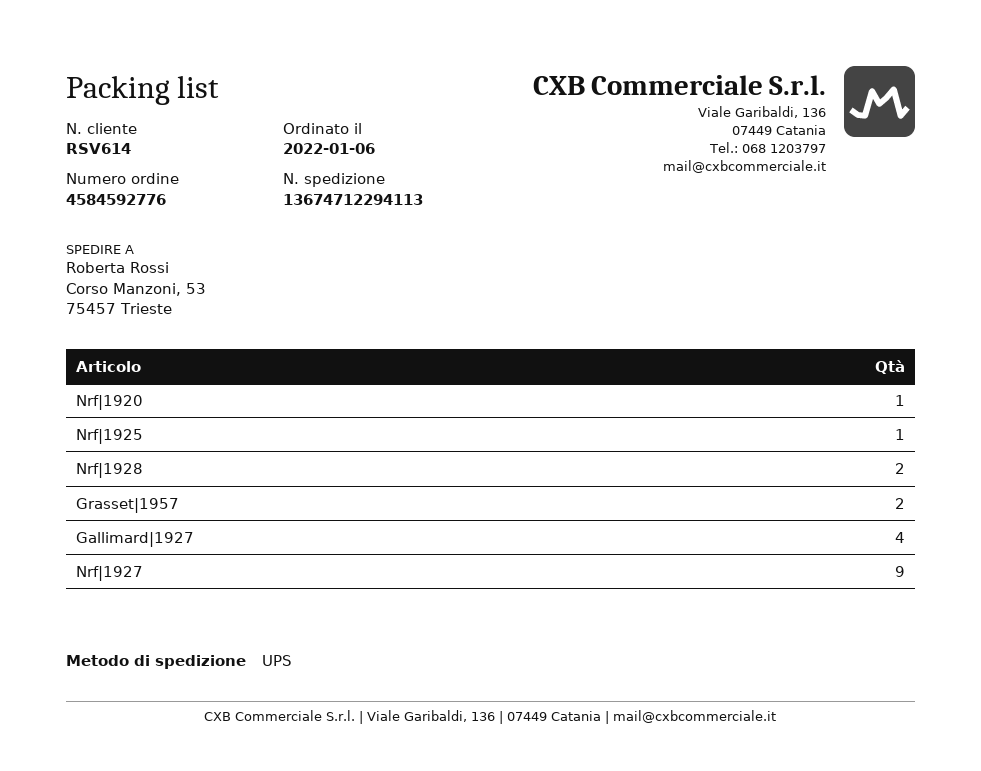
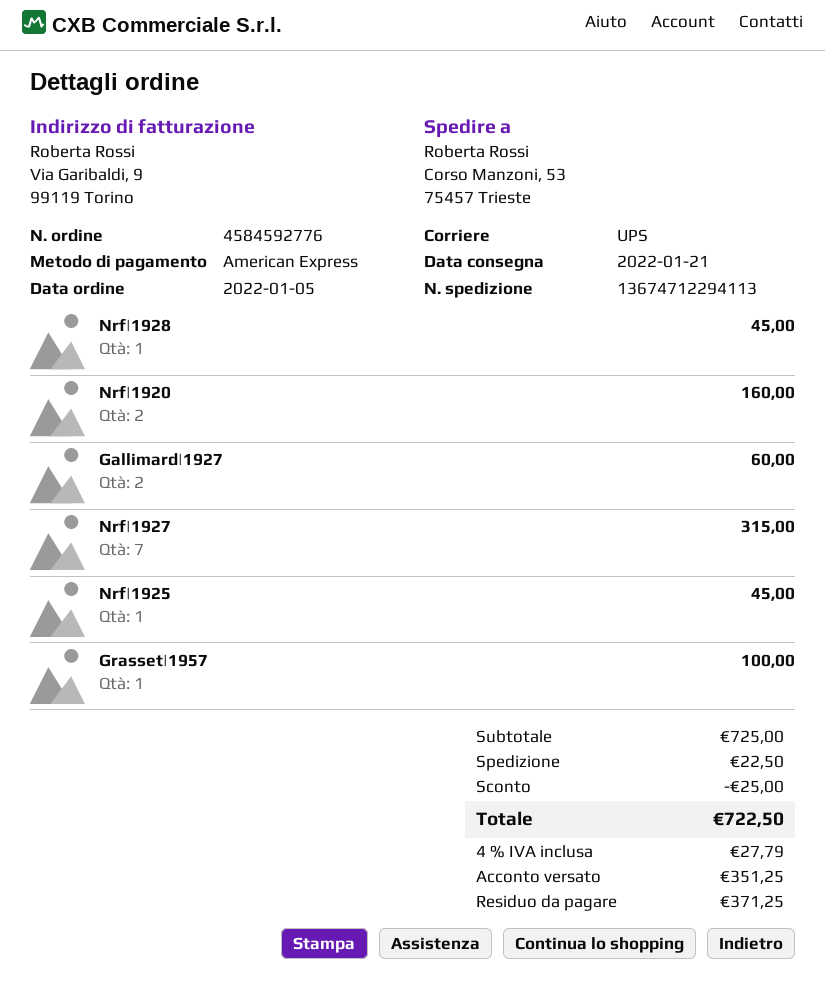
order date: 2022-01-06 -> 2022-01-05
Nrf|1920: 1 -> 2
Nrf|1928: 2 -> 1
Grasset|1957: 2 -> 1
Gallimard|1927: 4 -> 2
Nrf|1927: 9 -> 7

